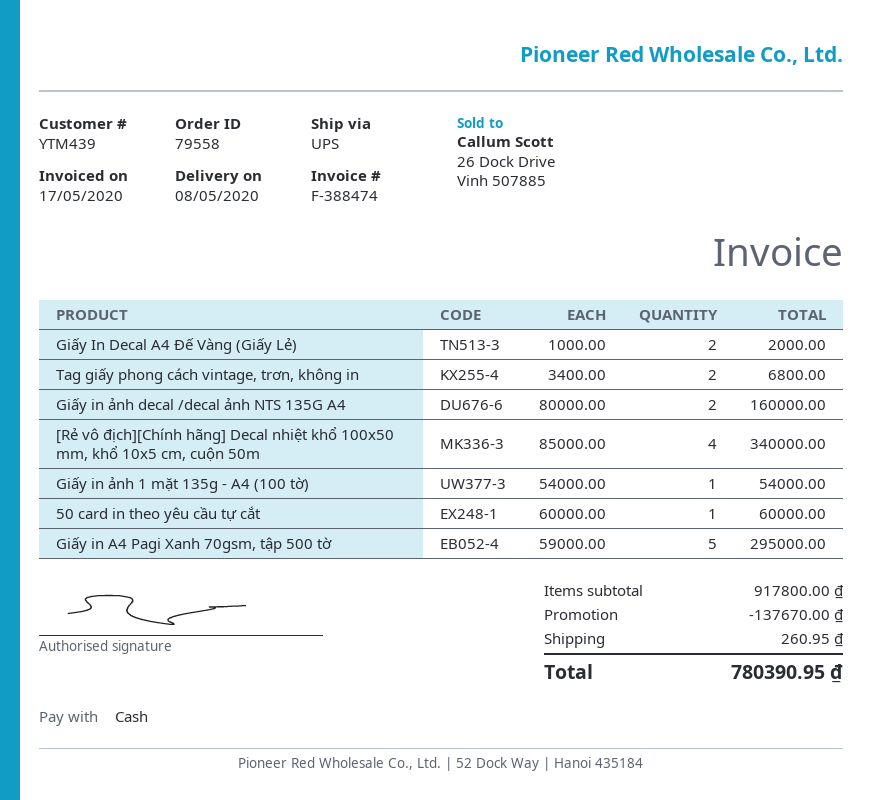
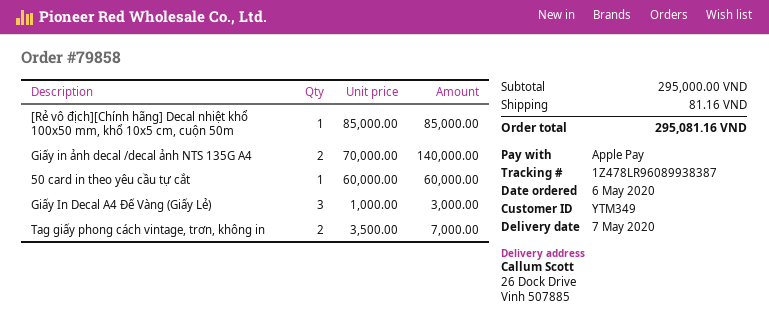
order number: 79558 -> 79858
delivery date: 2020-05-08 -> 2020-05-07
customer number: YTM439 -> YTM349
payment method: cash -> Apple Pay
Giấy In Decal A4 Đế Vàng (Giấy Lẻ): 2 x 1000.00 = 2000.00 -> 3 x 1000.00 = 3000.00
Tag giấy phong cách vintage, trơn, không in: 2 x 3400.00 = 6800.00 -> 2 x 3500.00 = 7000.00
Giấy in ảnh decal /decal ảnh NTS 135G A4: 2 x 80000.00 = 160000.00 -> 2 x 70000.00 = 140000.00
[Rẻ vô địch][Chính hãng] Decal nhiệt khổ 100x50 mm, khổ 10x5 cm, cuộn 50m: 4 x 85000.00 = 340000.00 -> 1 x 85000.00 = 85000.00
Giấy in ảnh 1 mặt 135g - A4 (100 tờ): 1 x 54000.00 = 54000.00 -> none
Giấy in A4 Pagi Xanh 70gsm, tập 500 tờ: 5 x 59000.00 = 295000.00 -> none
subtotal: 917800.00 -> 295000.00
discount: 137670.00 -> none
shipping: 260.95 -> 81.16
total: 780390.95 -> 295081.16

